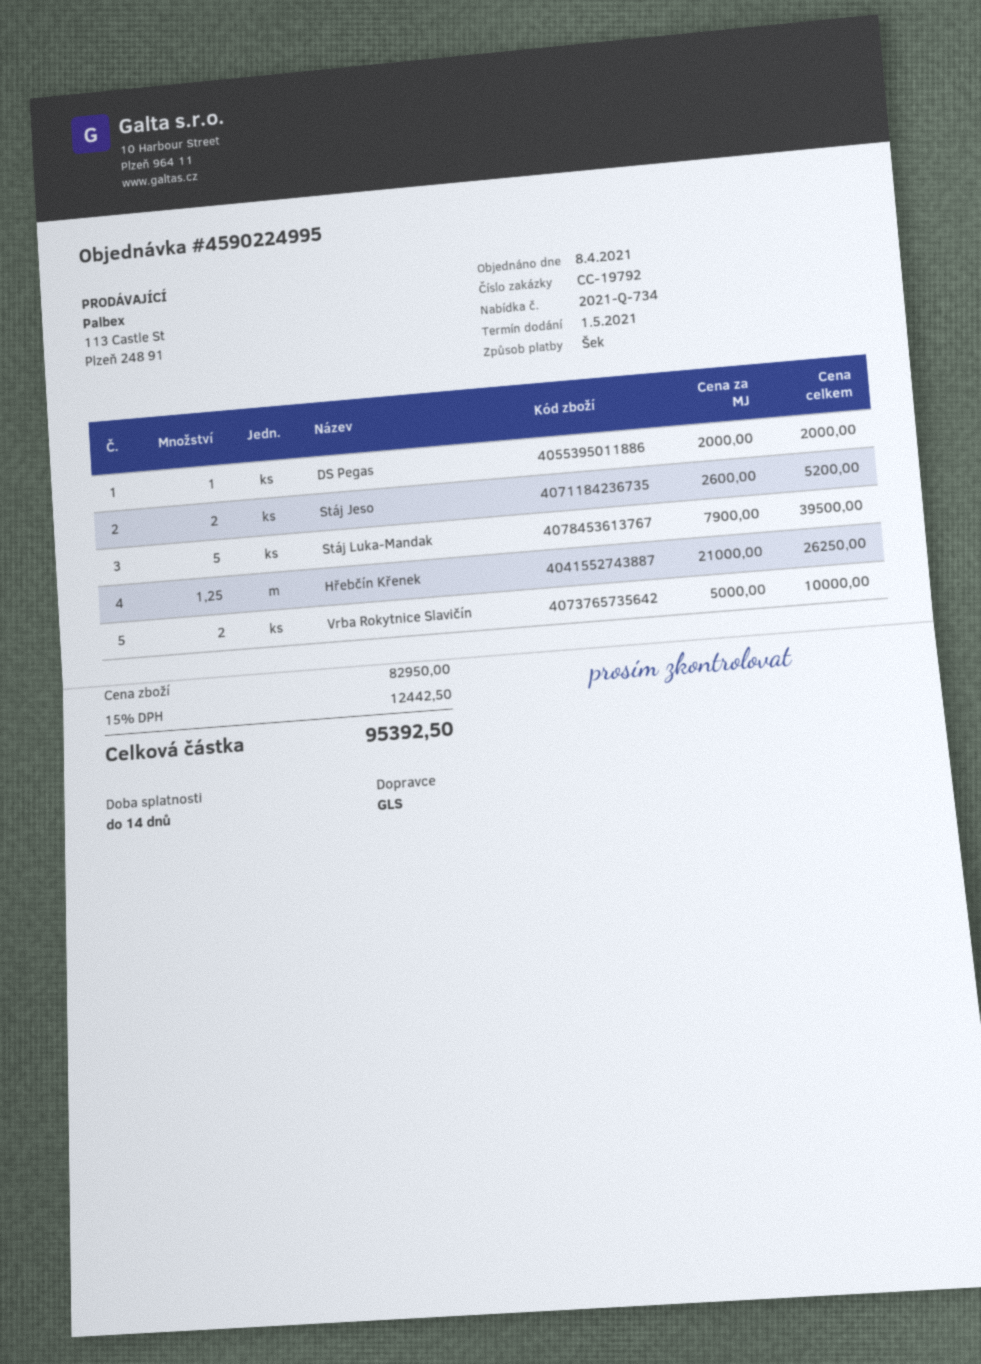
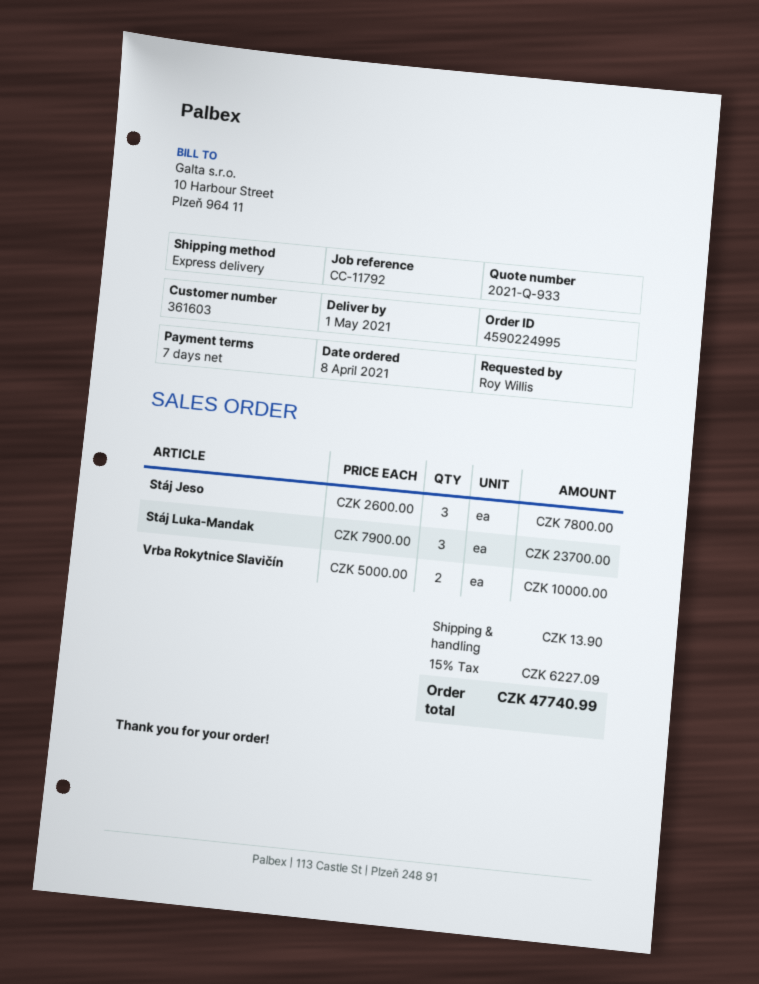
quote number: 2021-Q-734 -> 2021-Q-933
payment terms: 14 days -> 7 days
reference: CC-19792 -> CC-11792
shipping method: GLS -> express
DS Pegas: 1 x 2000.00 = 2000.00 -> none
Stáj Jeso: 2 x 2600.00 = 5200.00 -> 3 x 2600.00 = 7800.00
Stáj Luka-Mandak: 5 x 7900.00 = 39500.00 -> 3 x 7900.00 = 23700.00
Hřebčín Křenek: 1.25 x 21000.00 = 26250.00 -> none
shipping: none -> 13.90
tax: 15% = 12442.50 -> 15% = 6227.09
total: 95392.50 -> 47740.99

